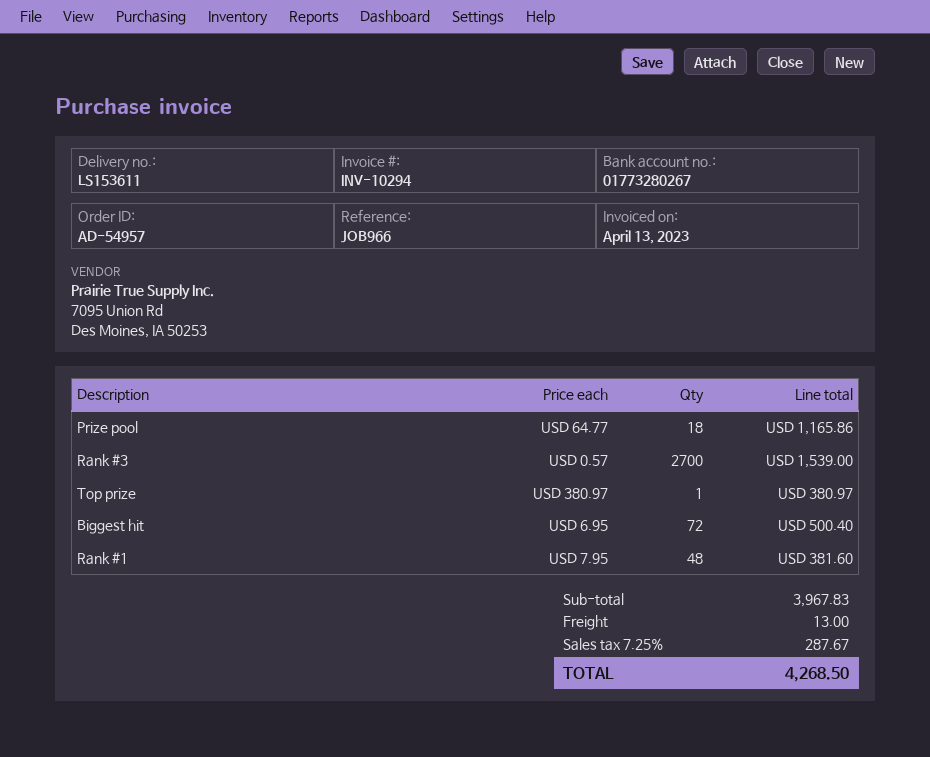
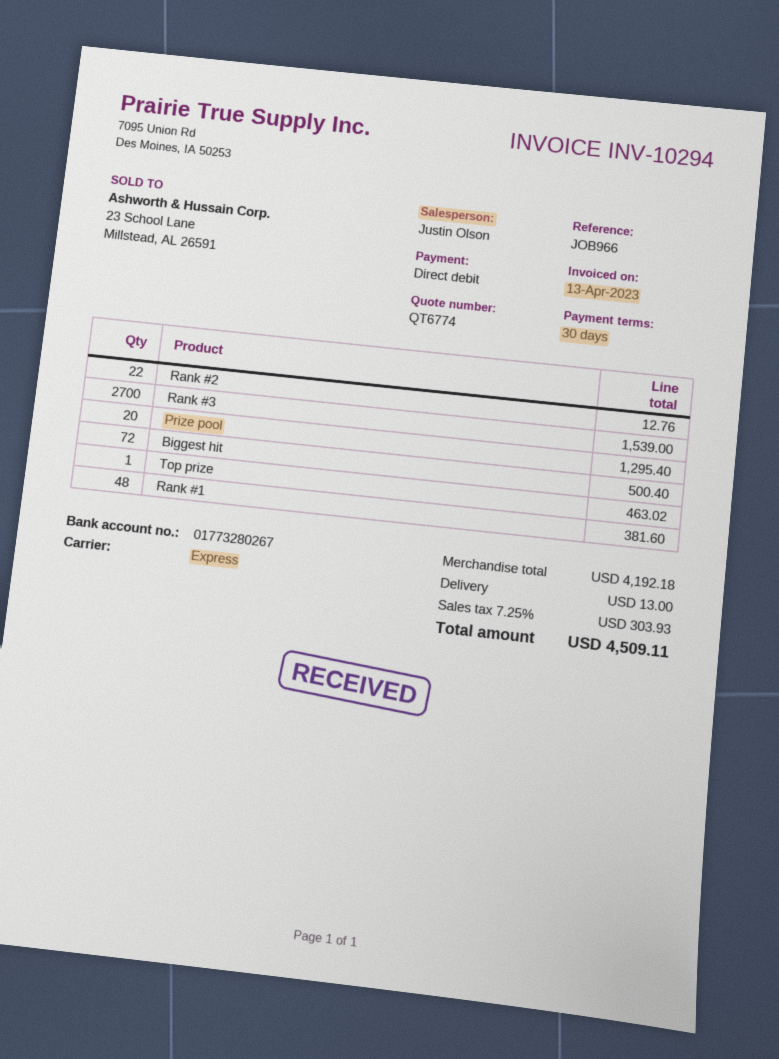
Prize pool: 18 for 1165.86 -> 20 for 1295.40
Top prize: 1 for 380.97 -> 1 for 463.02
Rank #2: none -> 22 for 12.76
subtotal: 3967.83 -> 4192.18
tax: 7.25% = 287.67 -> 7.25% = 303.93
total: 4268.50 -> 4509.11

